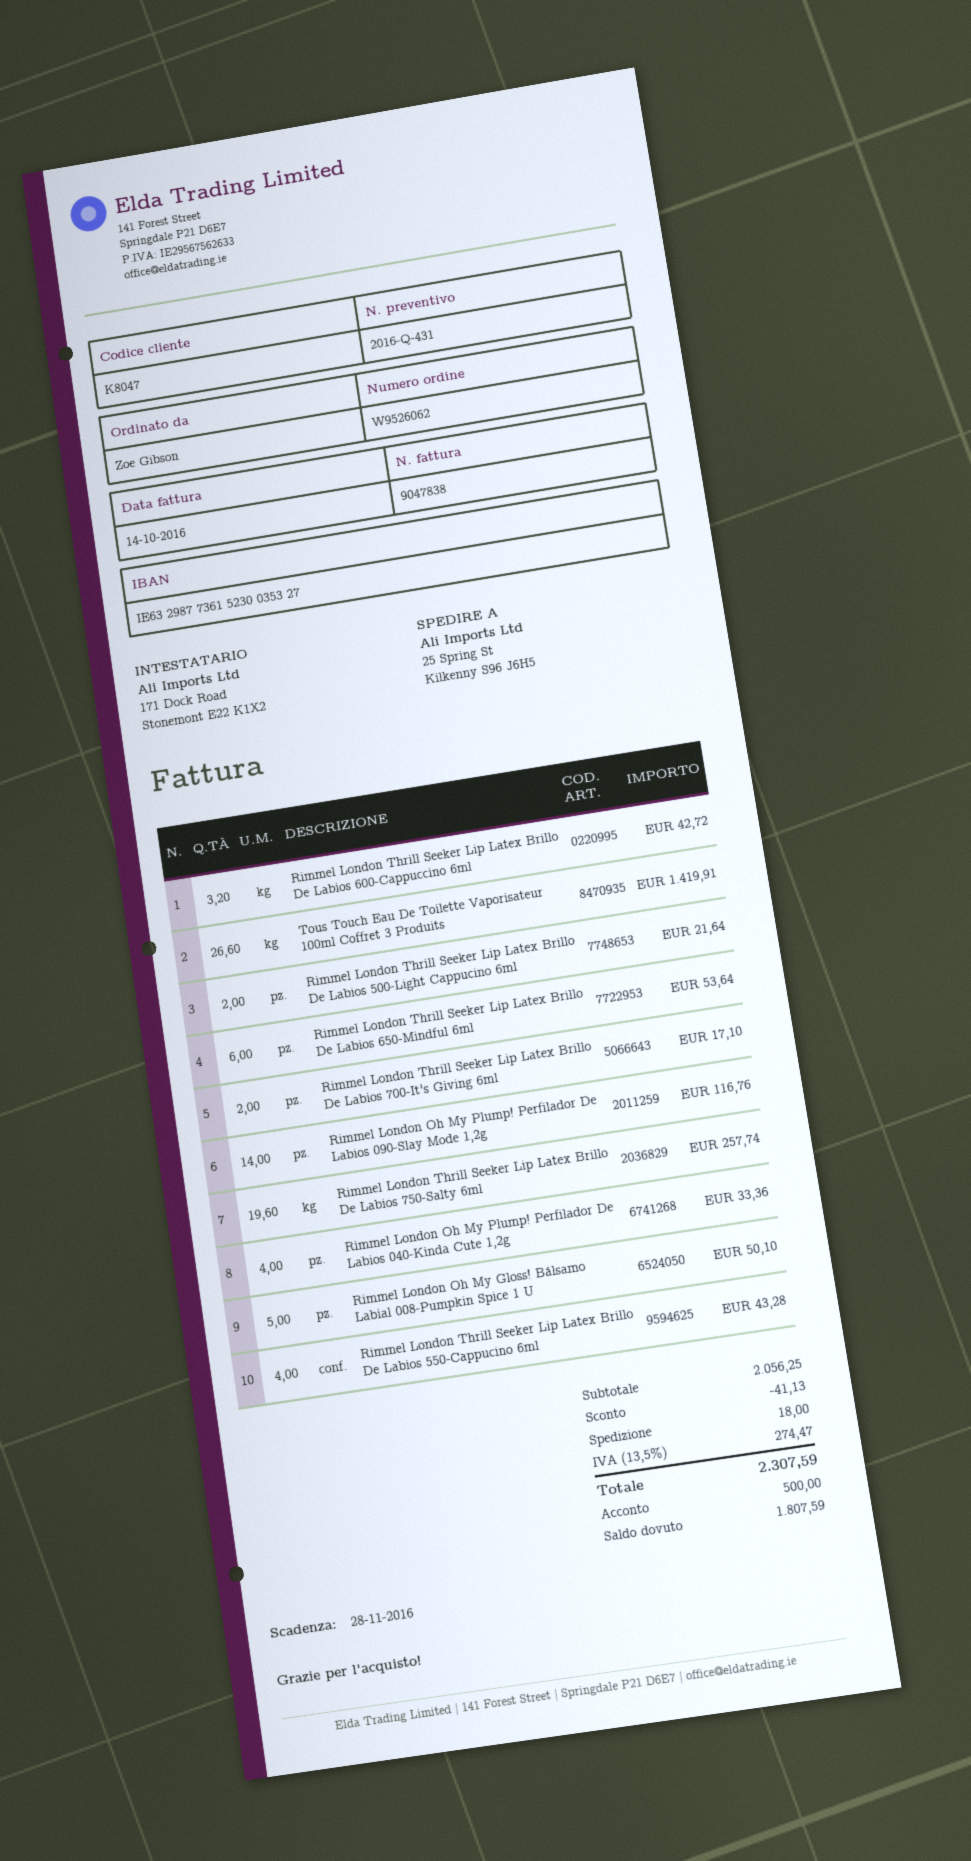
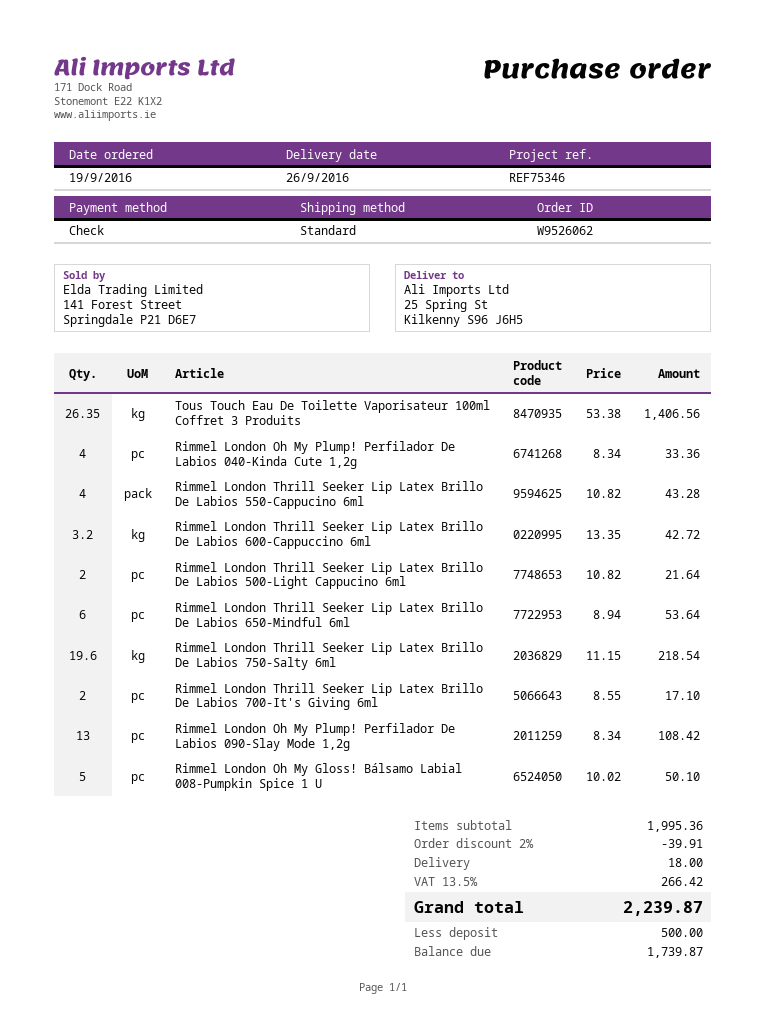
Tous Touch Eau De Toilette Vaporisateur 100ml Coffret 3 Produits: 26.6 for 1419.91 -> 26.35 for 1406.56
Rimmel London Oh My Plump! Perfilador De Labios 090-Slay Mode 1,2g: 14 for 116.76 -> 13 for 108.42
Rimmel London Thrill Seeker Lip Latex Brillo De Labios 750-Salty 6ml: 19.6 for 257.74 -> 19.6 for 218.54
subtotal: 2056.25 -> 1995.36
discount: 41.13 -> 39.91
tax: 13.5% = 274.47 -> 13.5% = 266.42
total: 2307.59 -> 2239.87
balance: 1807.59 -> 1739.87

